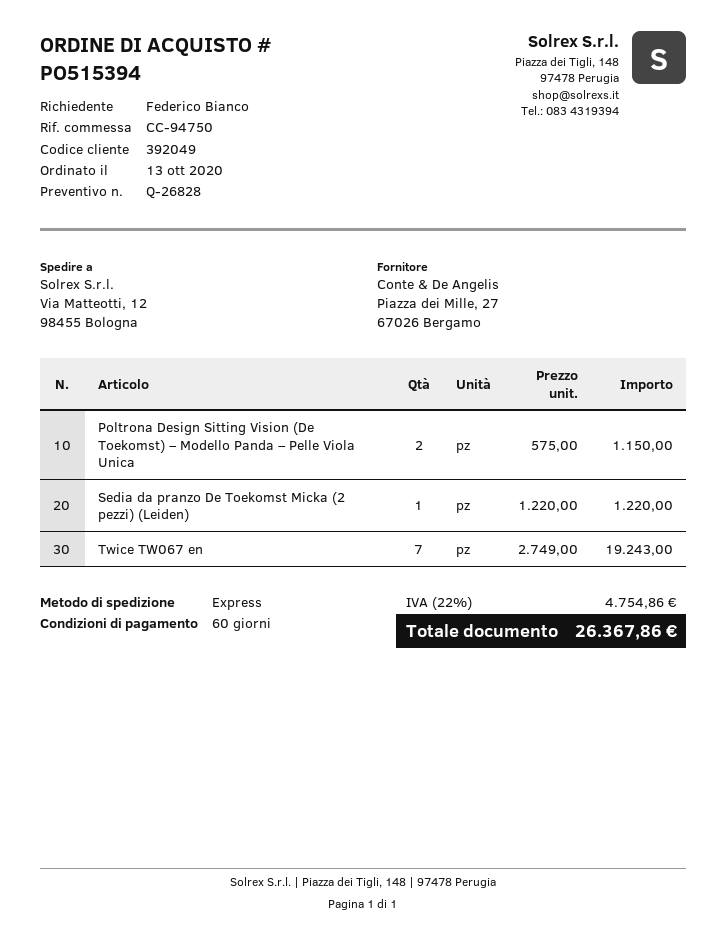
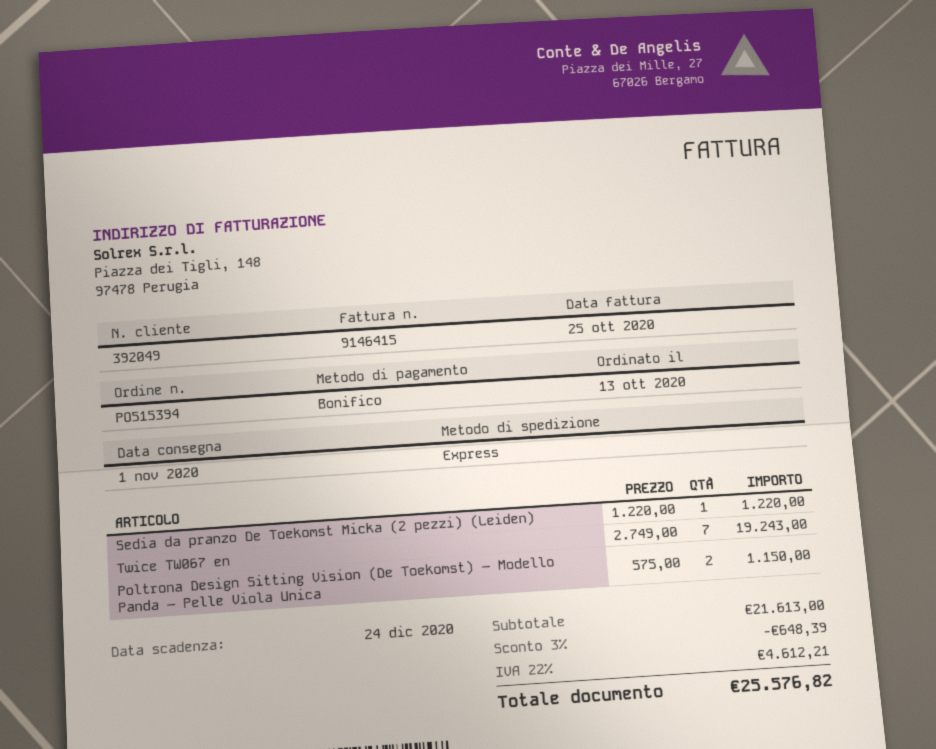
discount: none -> 3% = 648.39
tax: 22% = 4754.86 -> 22% = 4612.21
total: 26367.86 -> 25576.82

